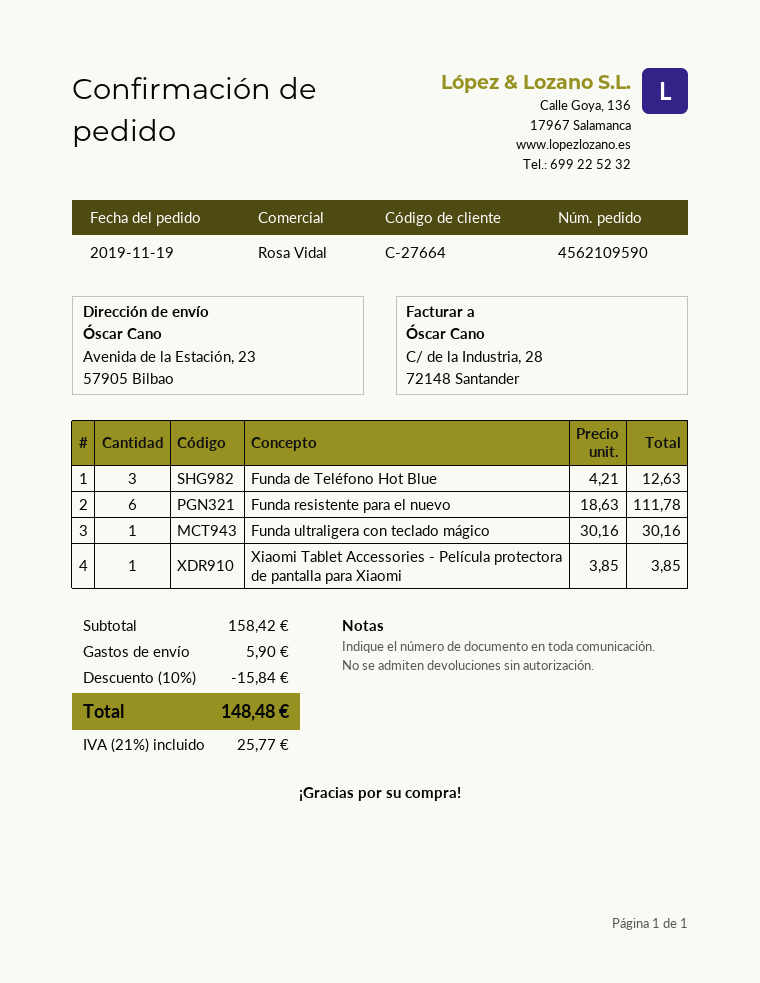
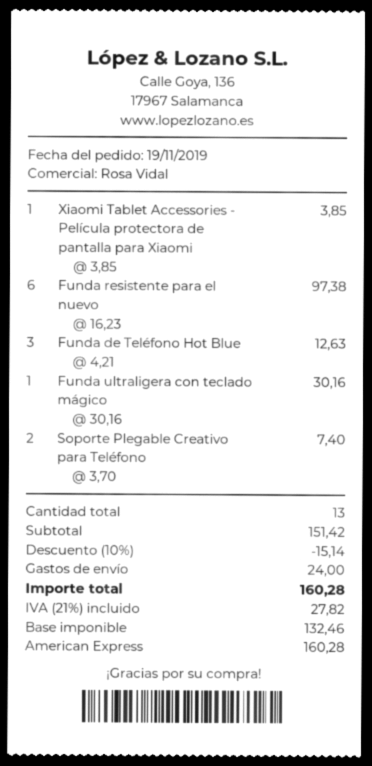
Funda resistente para el nuevo: 6 x 18.63 = 111.78 -> 6 x 16.23 = 97.38
Soporte Plegable Creativo para Teléfono: none -> 2 x 3.70 = 7.40
subtotal: 158.42 -> 151.42
discount: 10% = 15.84 -> 10% = 15.14
shipping: 5.90 -> 24.00
tax: 21% = 25.77 -> 21% = 27.82
total: 148.48 -> 160.28

